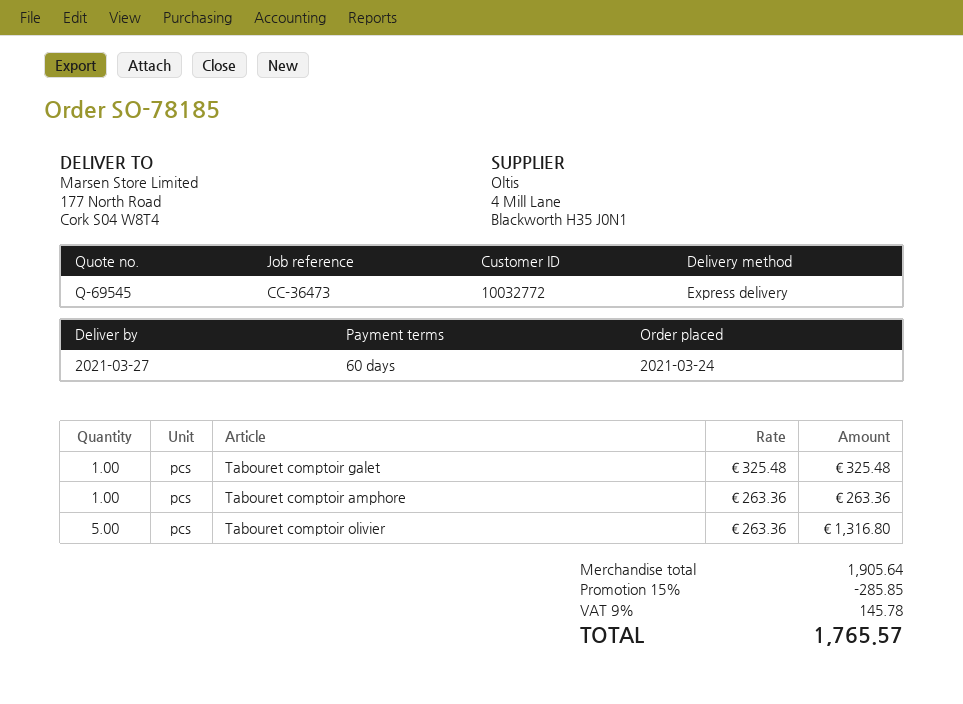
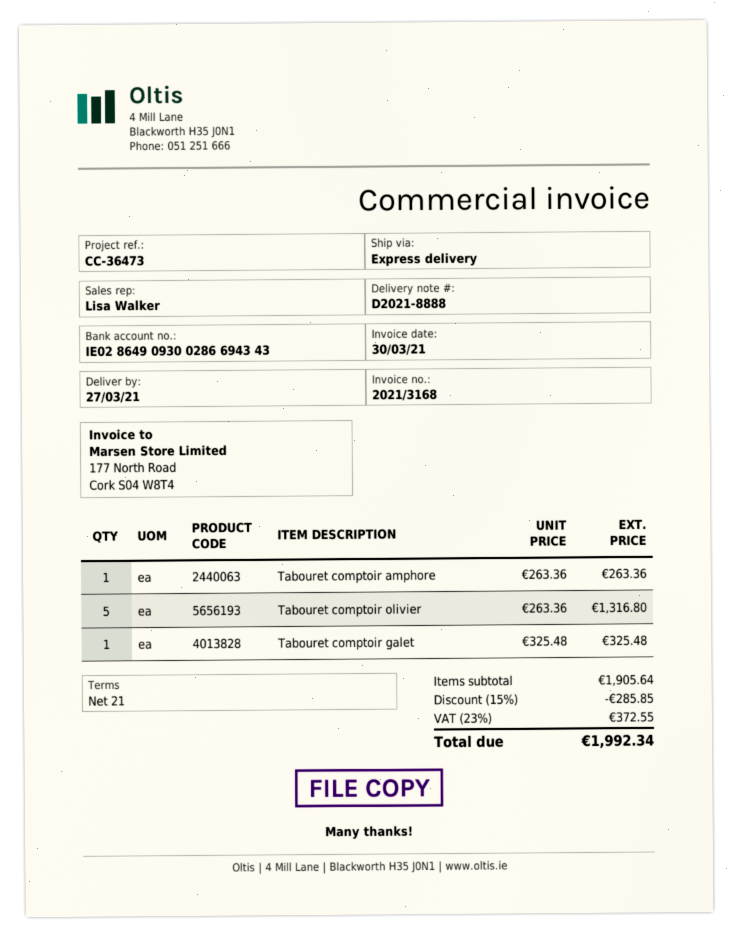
payment terms: 60 days -> 21 days
tax: 9% = 145.78 -> 23% = 372.55
total: 1765.57 -> 1992.34

